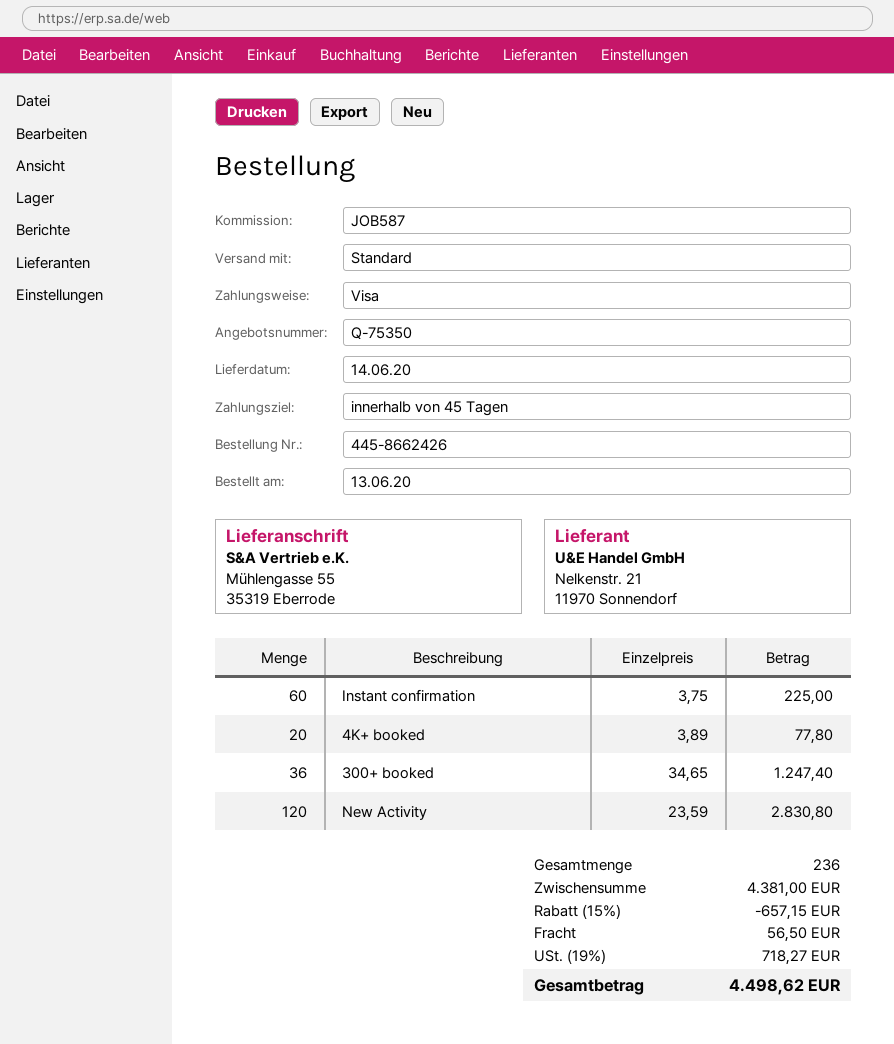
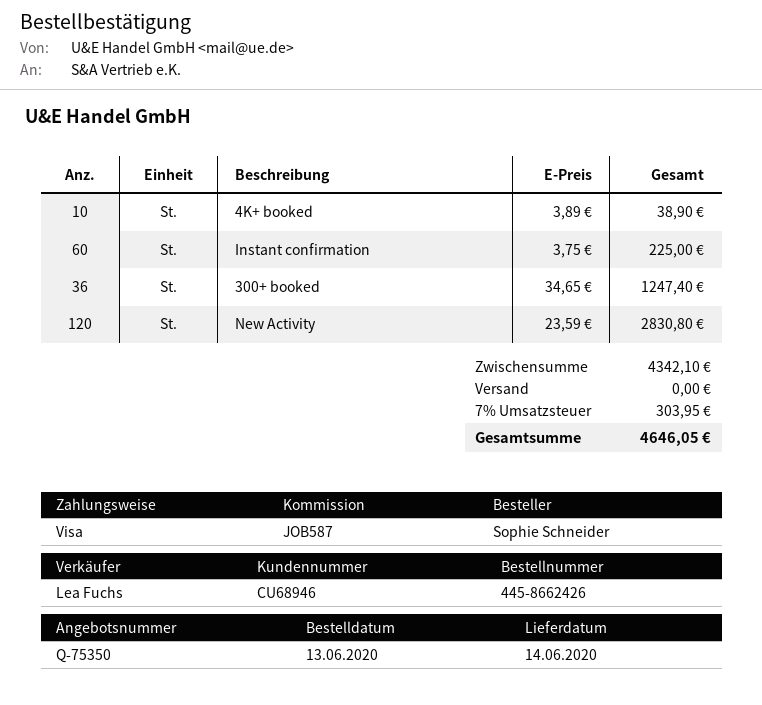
4K+ booked: 20 x 3.89 = 77.80 -> 10 x 3.89 = 38.90
subtotal: 4381.00 -> 4342.10
discount: 15% = 657.15 -> none
shipping: 56.50 -> 0.00
tax: 19% = 718.27 -> 7% = 303.95
total: 4498.62 -> 4646.05

